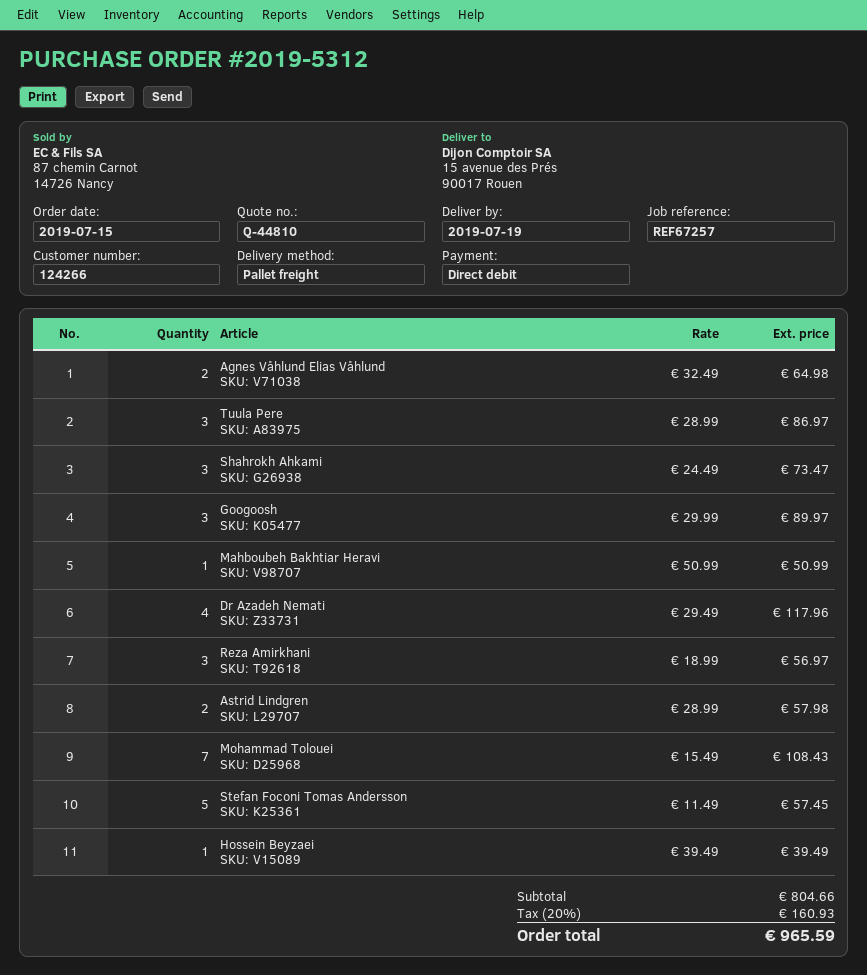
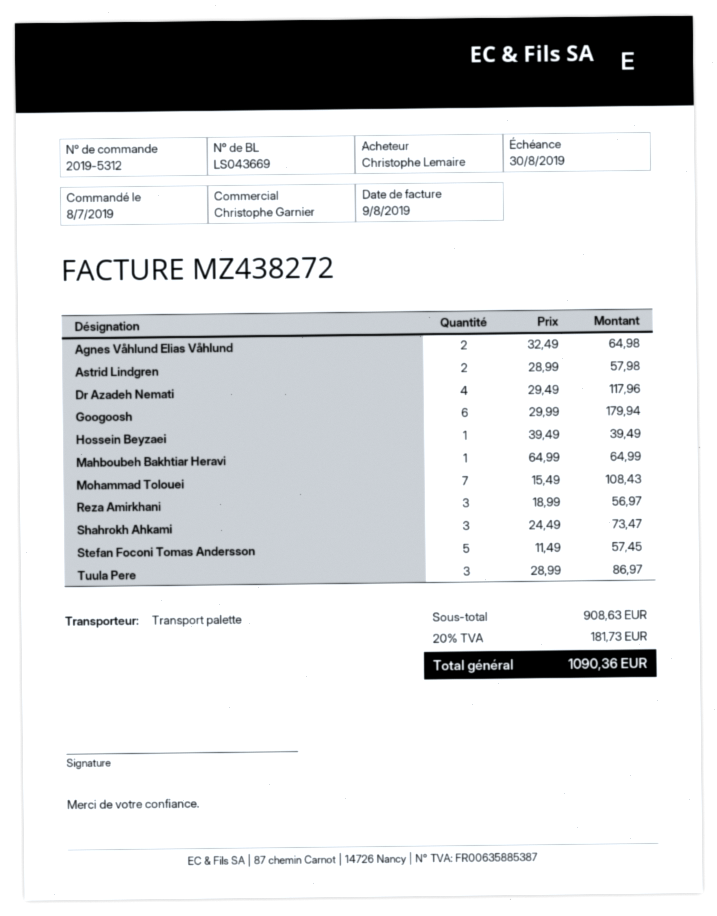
order date: 2019-07-15 -> 2019-07-08
Googoosh: 3 x 29.99 = 89.97 -> 6 x 29.99 = 179.94
Mahboubeh Bakhtiar Heravi: 1 x 50.99 = 50.99 -> 1 x 64.99 = 64.99
subtotal: 804.66 -> 908.63
tax: 20% = 160.93 -> 20% = 181.73
total: 965.59 -> 1090.36

